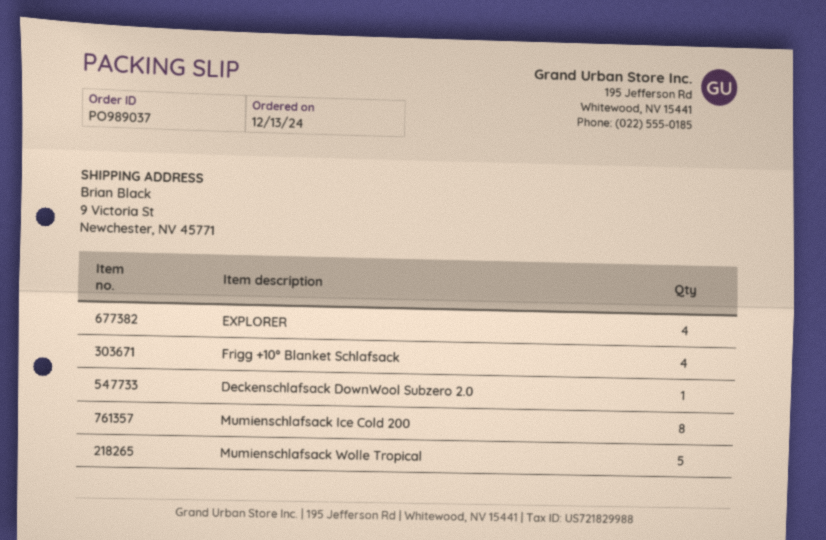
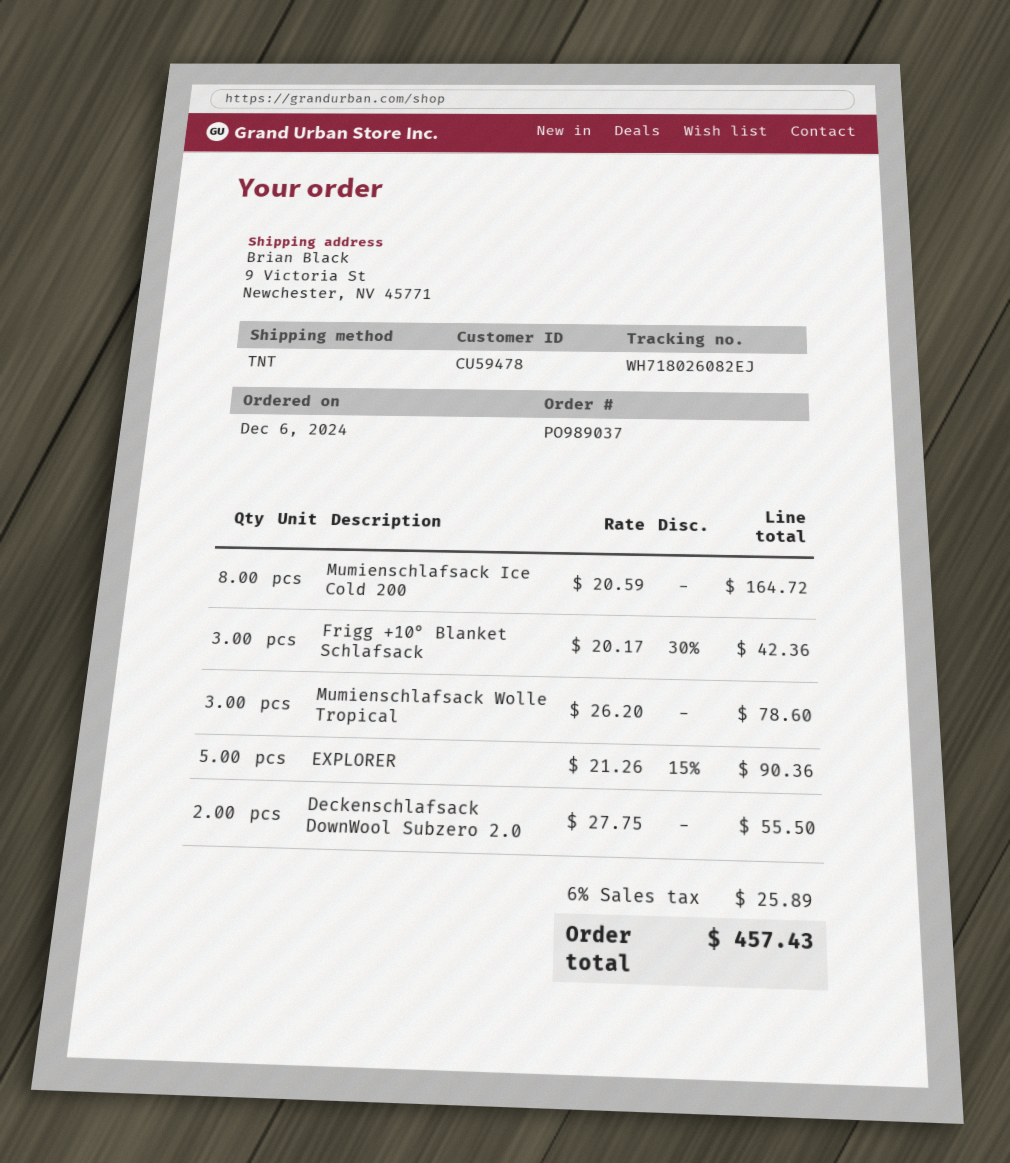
order date: 2024-12-13 -> 2024-12-06
EXPLORER: 4 -> 5
Frigg +10° Blanket Schlafsack: 4 -> 3
Deckenschlafsack DownWool Subzero 2.0: 1 -> 2
Mumienschlafsack Wolle Tropical: 5 -> 3

